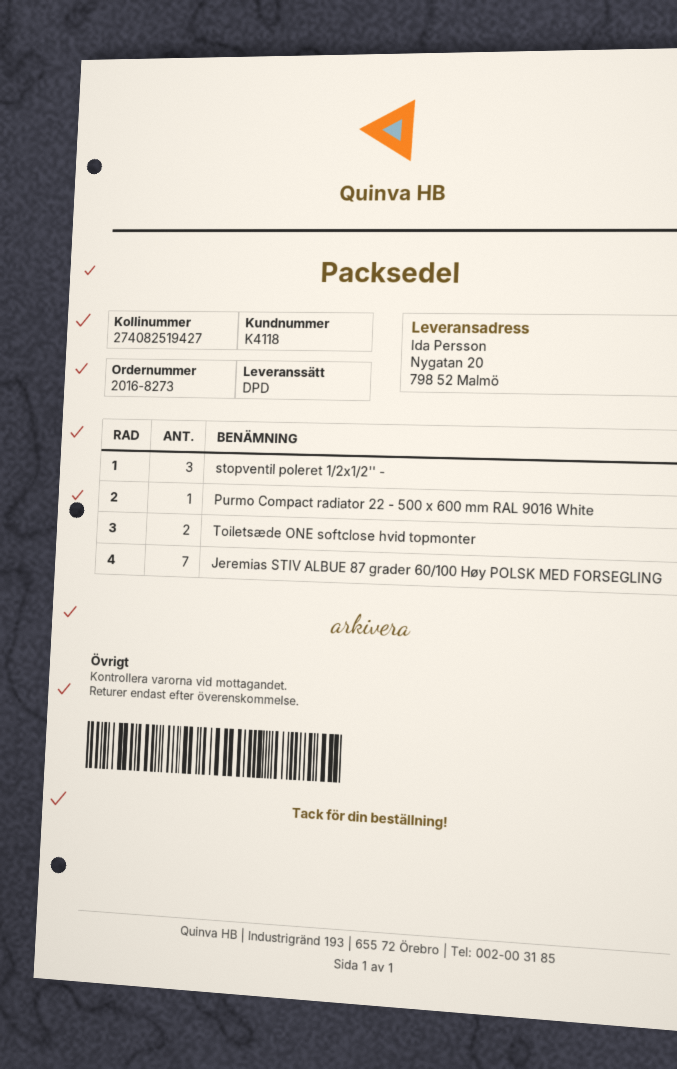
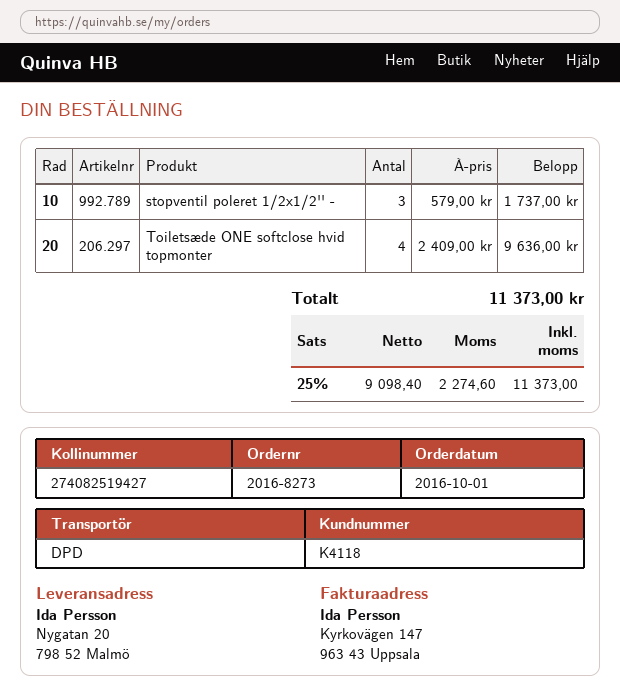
Purmo Compact radiator 22 - 500 x 600 mm RAL 9016 White: 1 -> none
Toiletsæde ONE softclose hvid topmonter: 2 -> 4
Jeremias STIV ALBUE 87 grader 60/100 Høy POLSK MED FORSEGLING: 7 -> none

